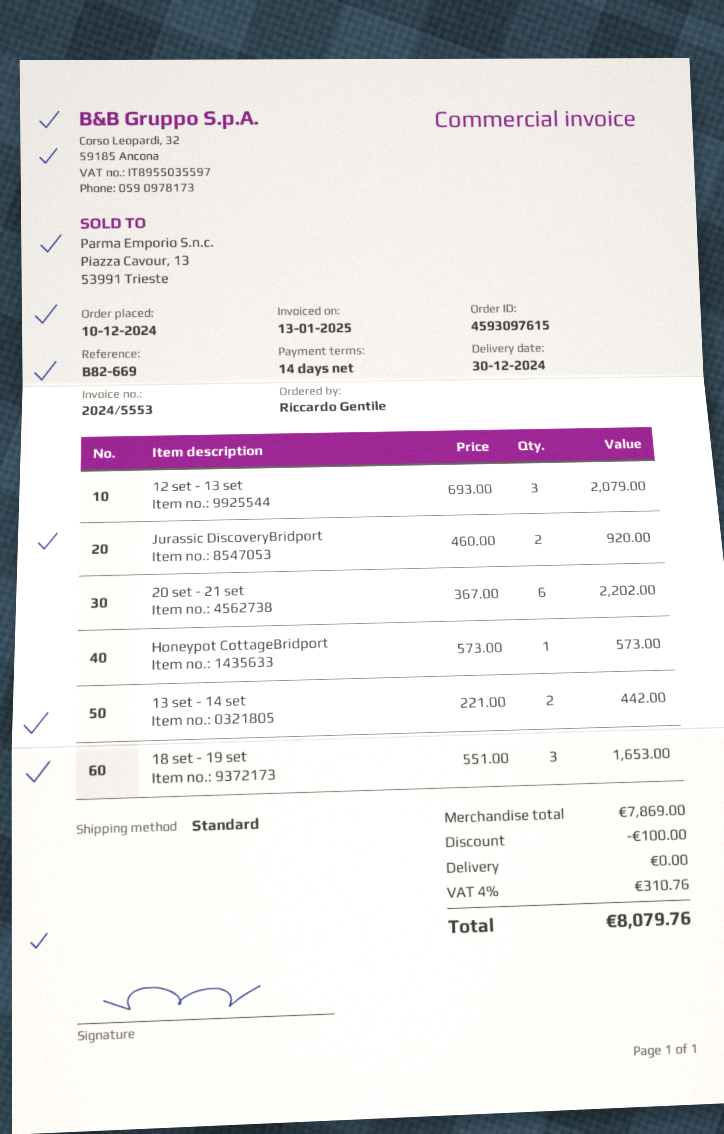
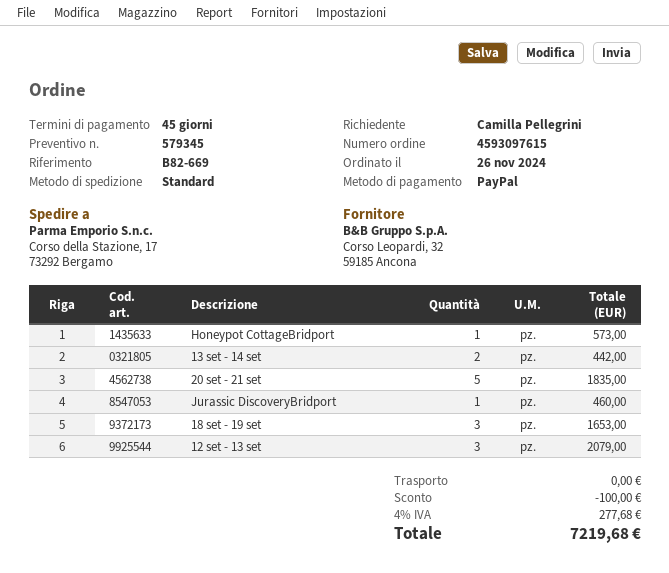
order date: 2024-12-10 -> 2024-11-26
payment terms: 14 days -> 45 days
ordered by: Riccardo Gentile -> Camilla Pellegrini
Jurassic DiscoveryBridport: 2 for 920.00 -> 1 for 460.00
20 set - 21 set: 6 for 2202.00 -> 5 for 1835.00
tax: 4% = 310.76 -> 4% = 277.68
total: 8079.76 -> 7219.68

